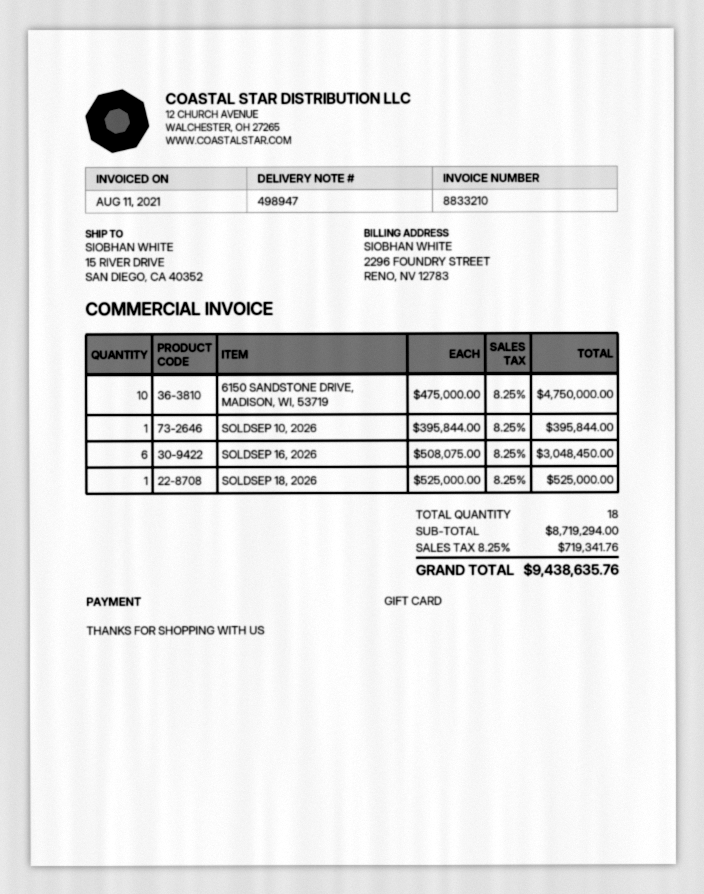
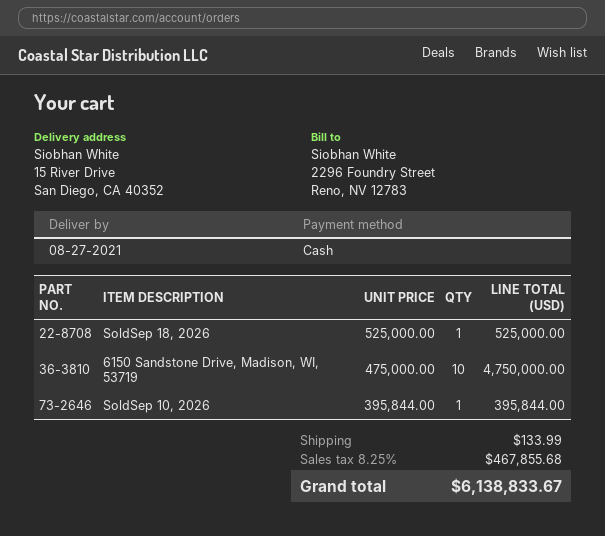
payment method: gift card -> cash
SOLDSEP 16, 2026: 6 x 508075.00 = 3048450.00 -> none
shipping: none -> 133.99
tax: 8.25% = 719341.76 -> 8.25% = 467855.68
total: 9438635.76 -> 6138833.67

